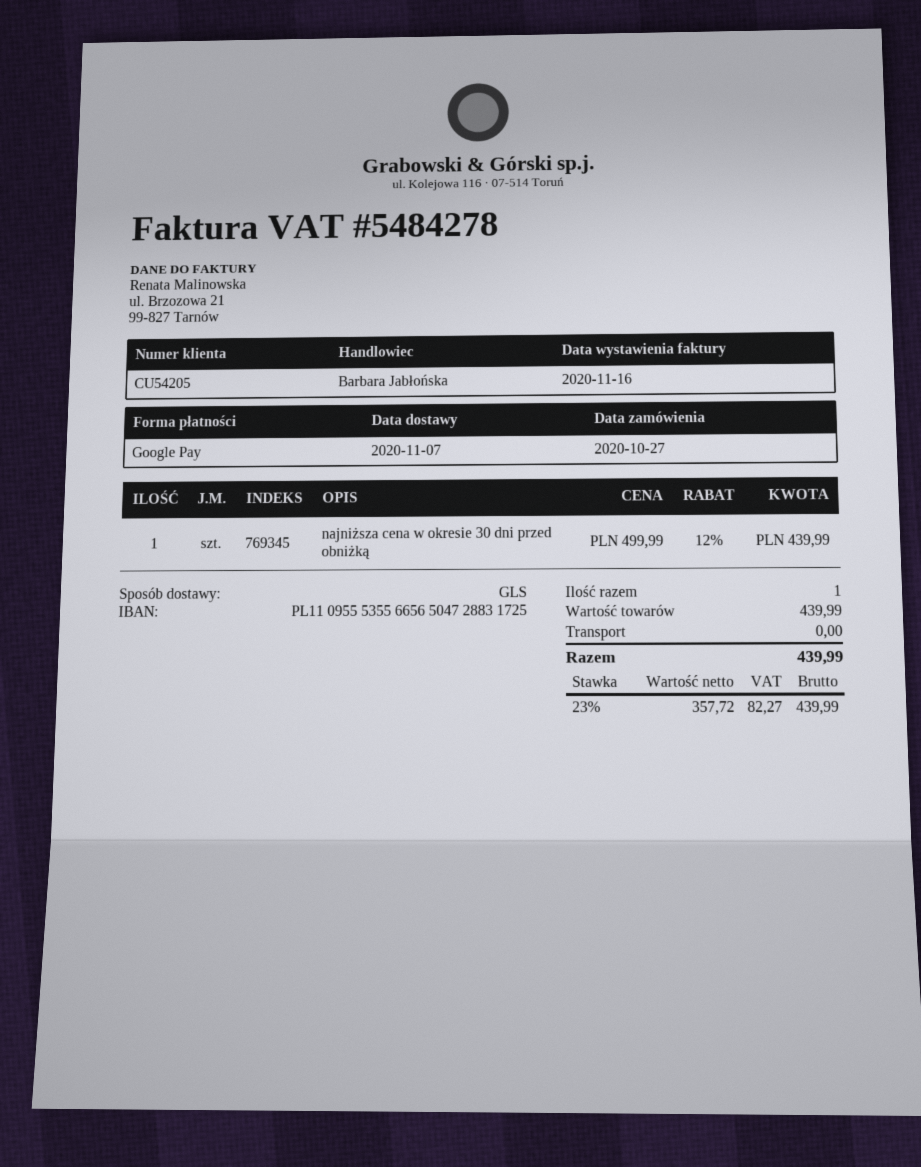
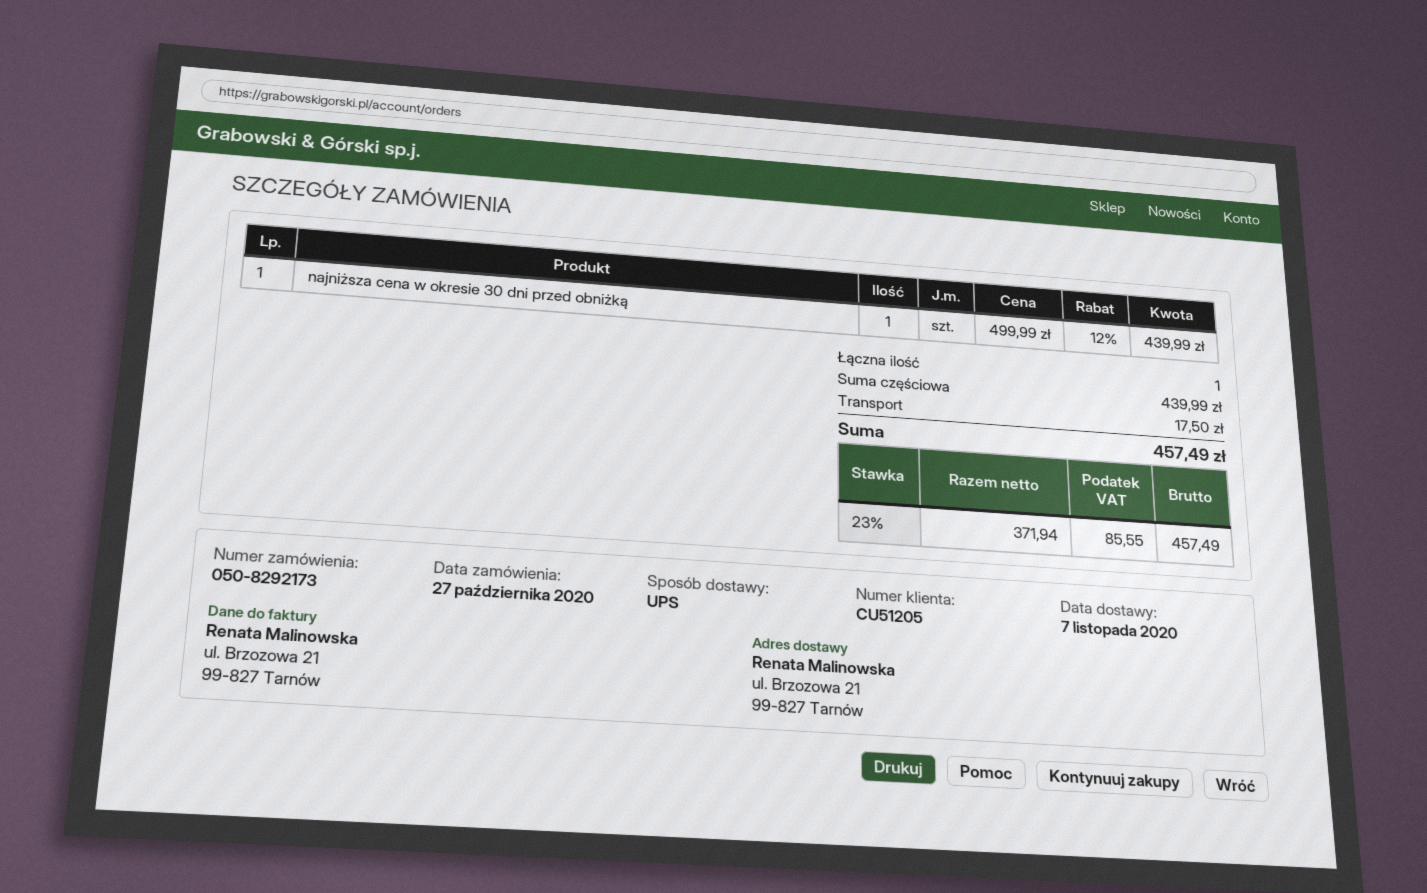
customer number: CU54205 -> CU51205
shipping method: GLS -> UPS
shipping: 0.00 -> 17.50
net: 357.72 -> 371.94
tax: 23% = 82.27 -> 23% = 85.55
total: 439.99 -> 457.49

